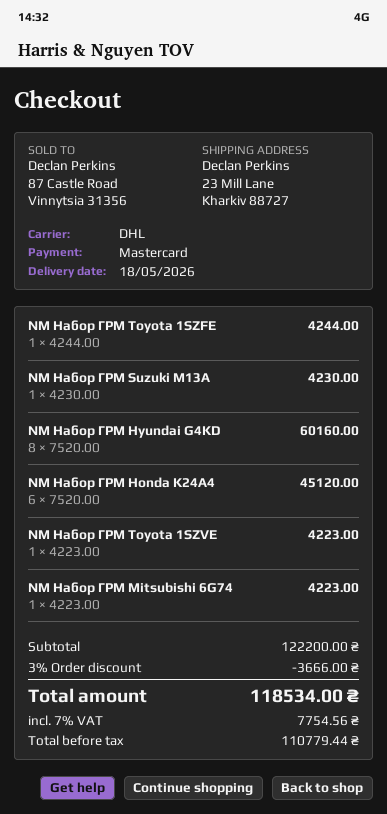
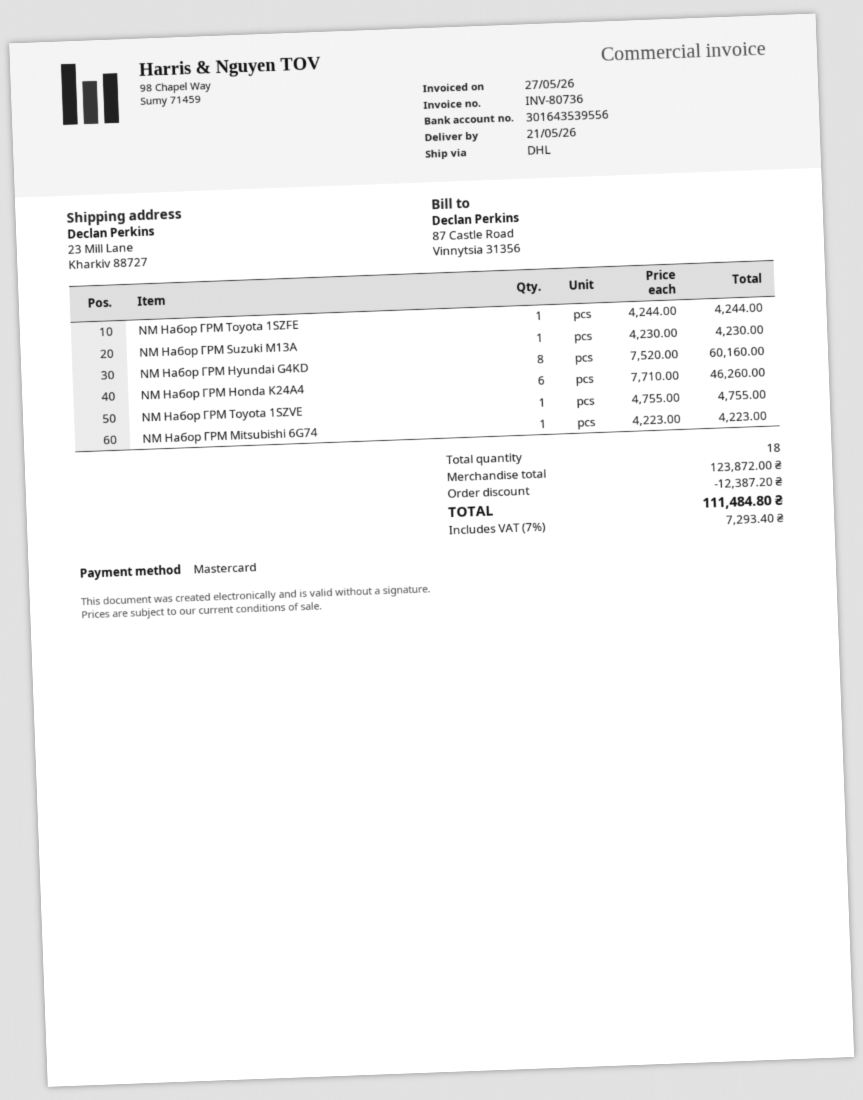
delivery date: 2026-05-18 -> 2026-05-21
NM Набор ГРМ Honda K24A4: 6 x 7520.00 = 45120.00 -> 6 x 7710.00 = 46260.00
NM Набор ГРМ Toyota 1SZVE: 1 x 4223.00 = 4223.00 -> 1 x 4755.00 = 4755.00
subtotal: 122200.00 -> 123872.00
discount: 3666.00 -> 12387.20
tax: 7% = 7754.56 -> 7% = 7293.40
total: 118534.00 -> 111484.80

